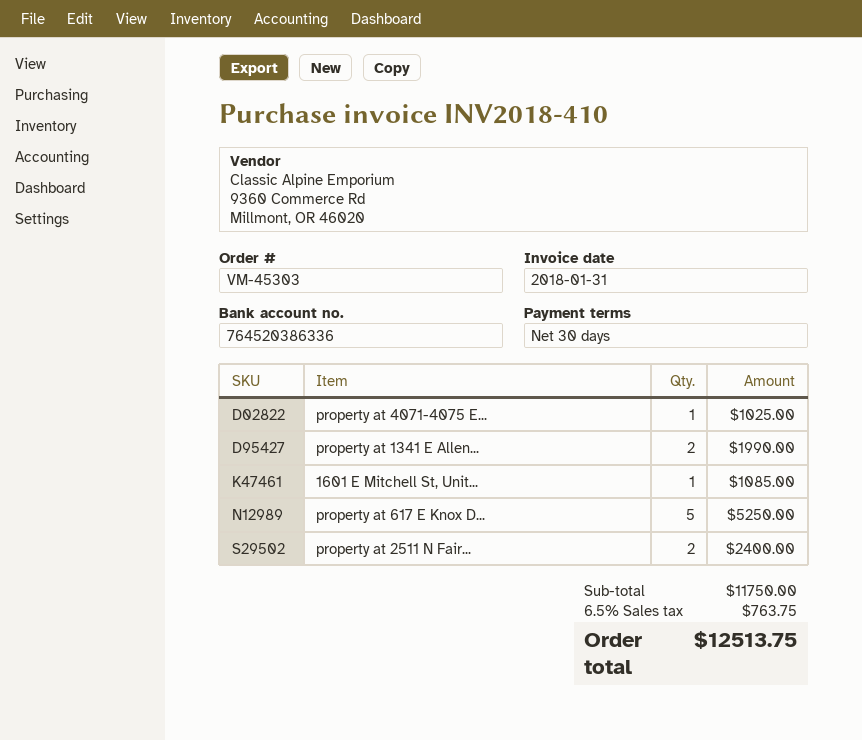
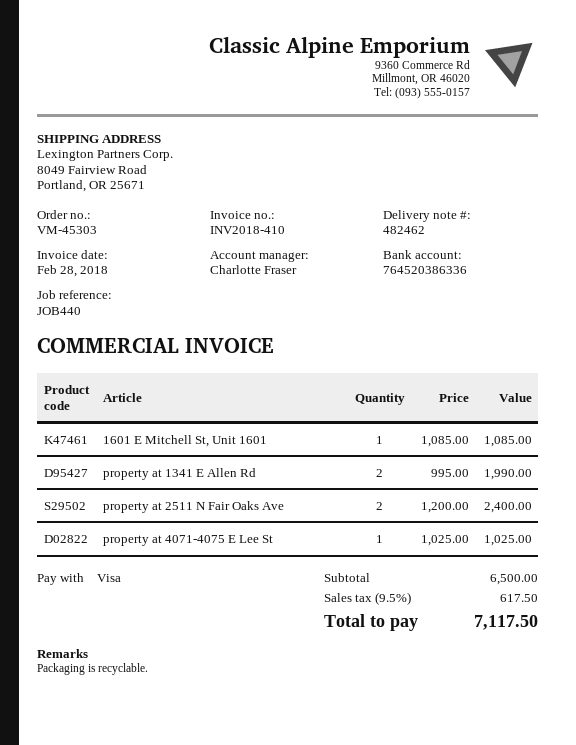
invoice date: 2018-01-31 -> 2018-02-28
property at 617 E Knox D...: 5 for 5250.00 -> none
subtotal: 11750.00 -> 6500.00
tax: 6.5% = 763.75 -> 9.5% = 617.50
total: 12513.75 -> 7117.50

